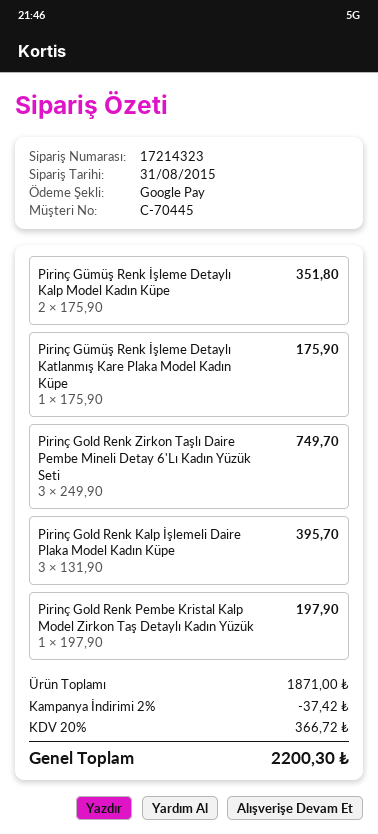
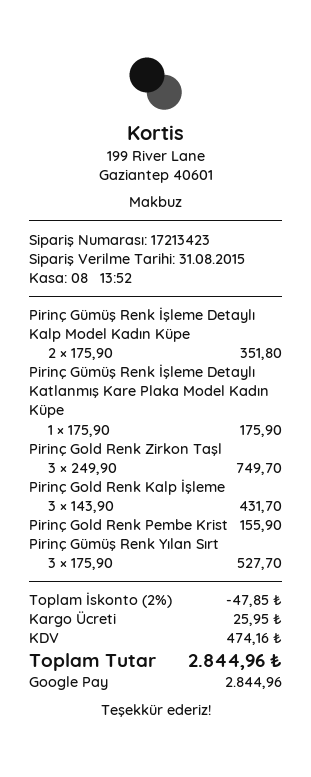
order number: 17214323 -> 17213423
Pirinç Gold Renk Kalp İşlemeli Daire Plaka Model Kadın Küpe: 3 x 131.90 = 395.70 -> 3 x 143.90 = 431.70
Pirinç Gold Renk Pembe Kristal Kalp Model Zirkon Taş Detaylı Kadın Yüzük: 1 x 197.90 = 197.90 -> 1 x 155.90 = 155.90
Pirinç Gümüş Renk Yılan Sırt: none -> 3 x 175.90 = 527.70
discount: 2% = 37.42 -> 2% = 47.85
shipping: none -> 25.95
tax: 366.72 -> 474.16
total: 2200.30 -> 2844.96

